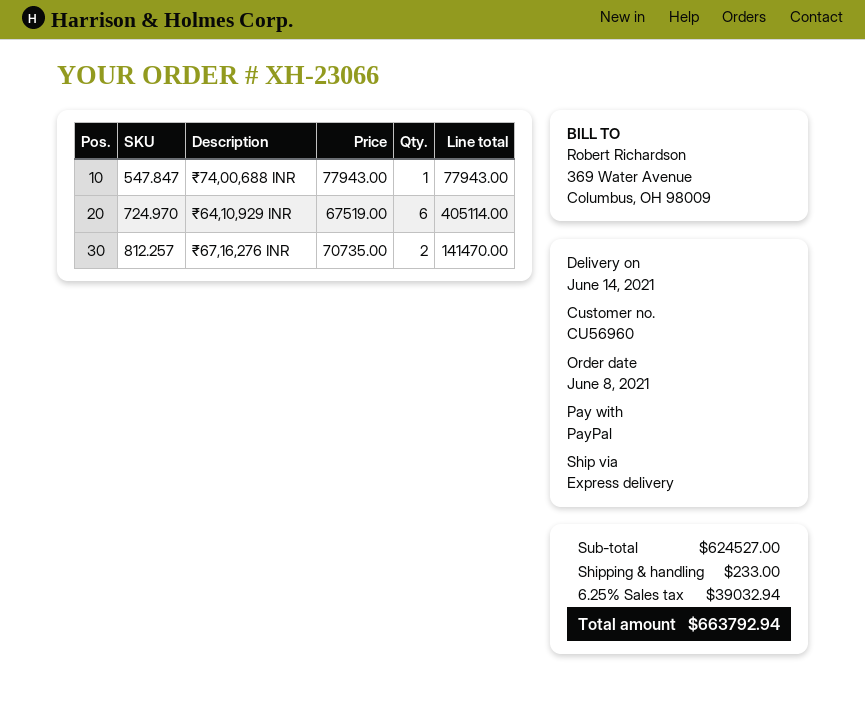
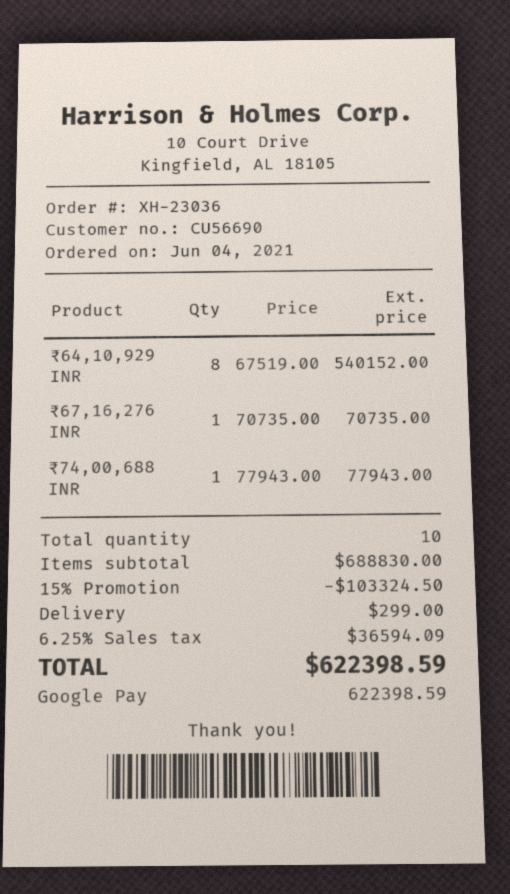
order number: XH-23066 -> XH-23036
order date: 2021-06-08 -> 2021-06-04
customer number: CU56960 -> CU56690
payment method: PayPal -> Google Pay
₹64,10,929 INR: 6 x 67519.00 = 405114.00 -> 8 x 67519.00 = 540152.00
₹67,16,276 INR: 2 x 70735.00 = 141470.00 -> 1 x 70735.00 = 70735.00
subtotal: 624527.00 -> 688830.00
discount: none -> 15% = 103324.50
shipping: 233.00 -> 299.00
tax: 6.25% = 39032.94 -> 6.25% = 36594.09
total: 663792.94 -> 622398.59

